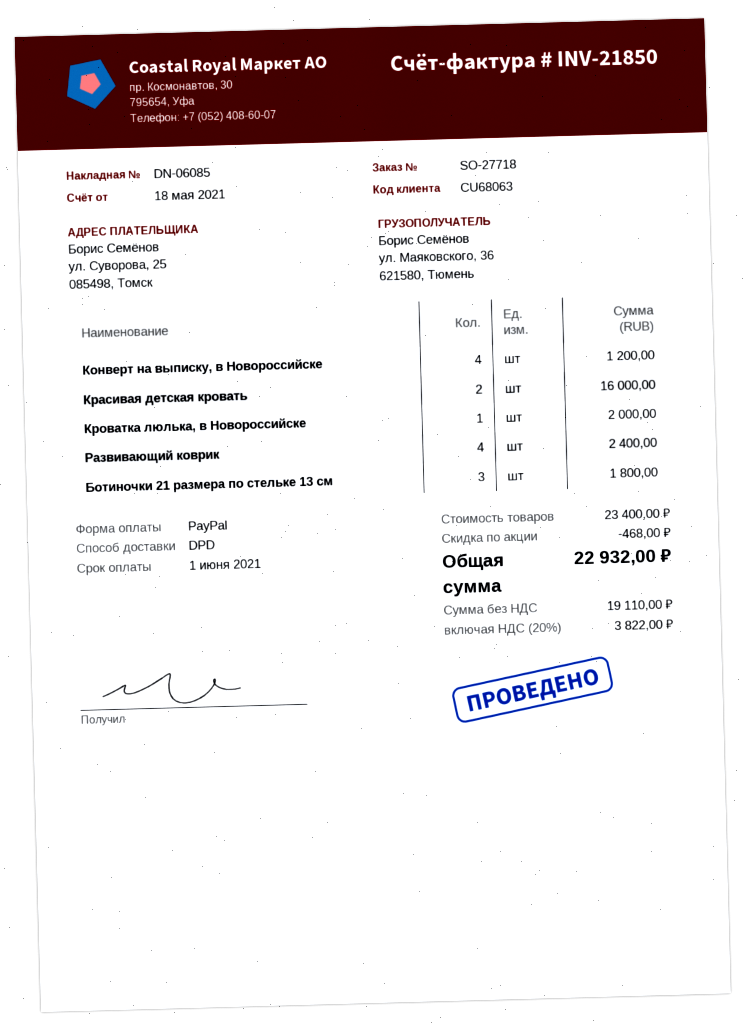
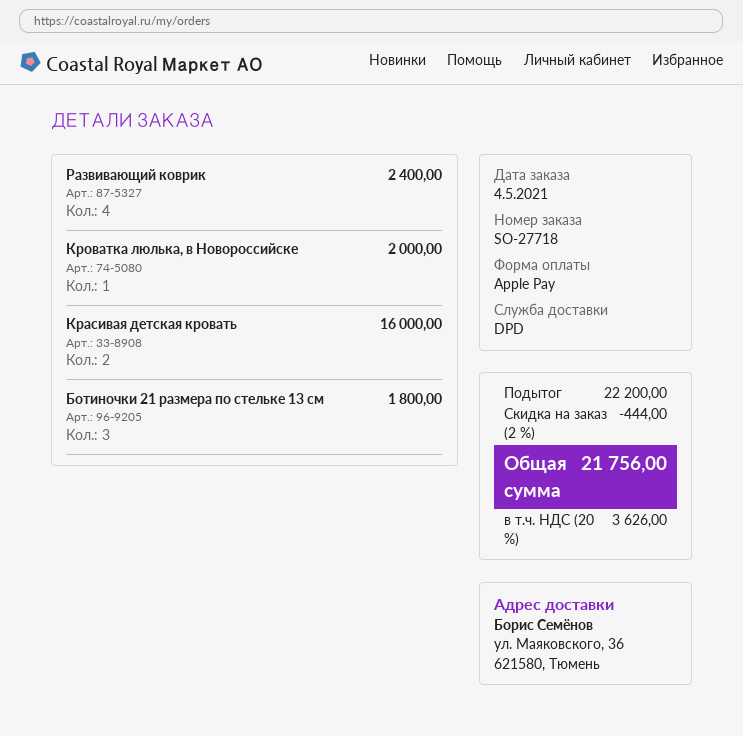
payment method: PayPal -> Apple Pay
Конверт на выписку, в Новороссийске: 4 for 1200.00 -> none
subtotal: 23400.00 -> 22200.00
discount: 468.00 -> 444.00
tax: 20% = 3822.00 -> 20% = 3626.00
total: 22932.00 -> 21756.00

